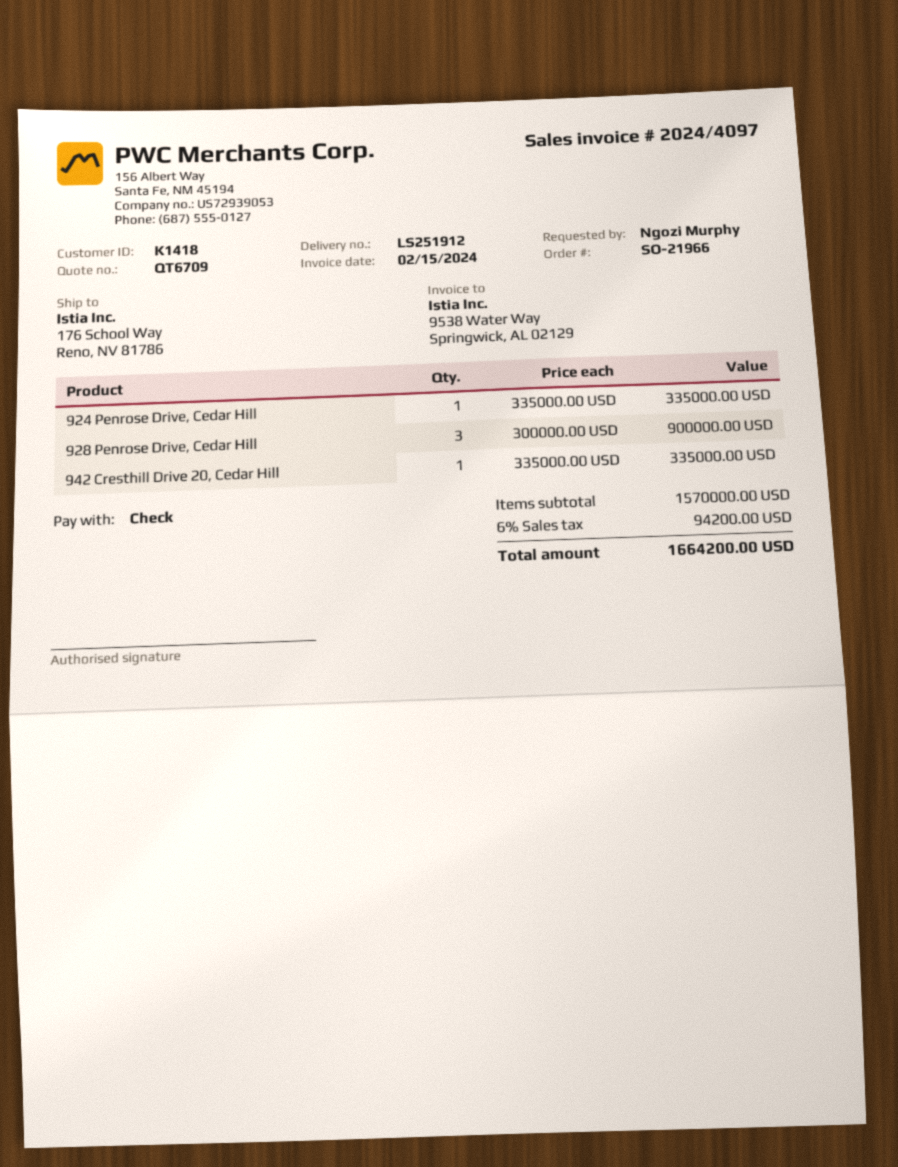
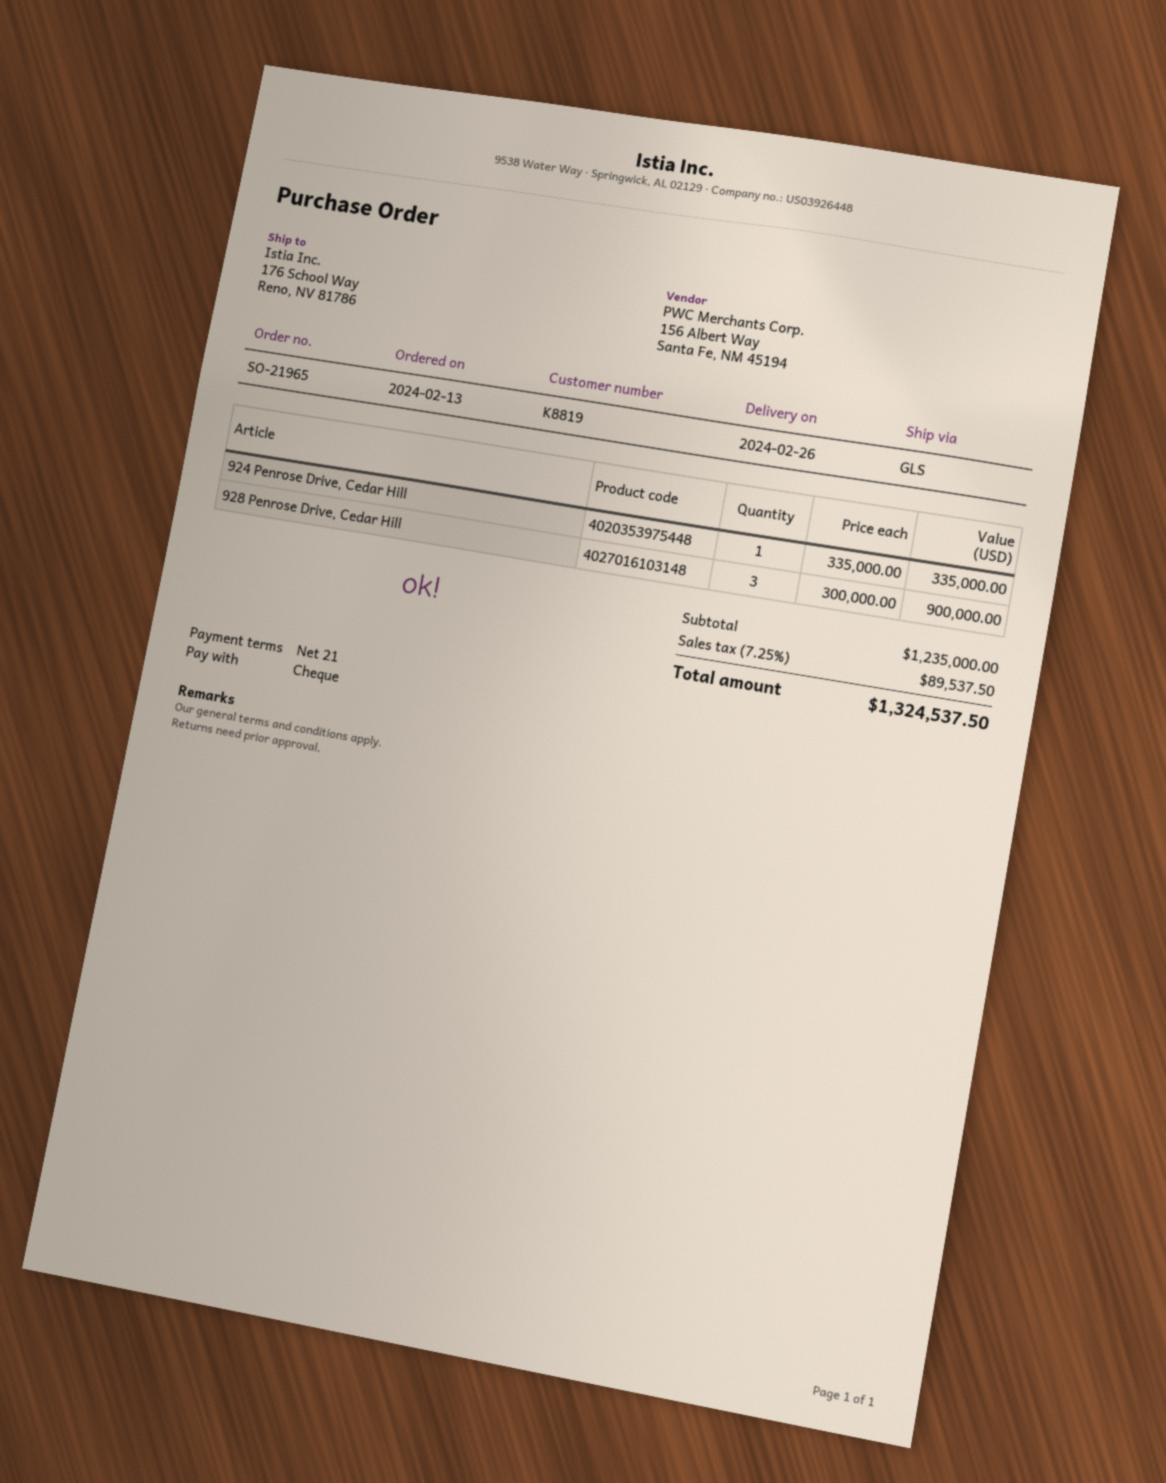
order number: SO-21966 -> SO-21965
customer number: K1418 -> K8819
942 Cresthill Drive 20, Cedar Hill: 1 x 335000.00 = 335000.00 -> none
subtotal: 1570000.00 -> 1235000.00
tax: 6% = 94200.00 -> 7.25% = 89537.50
total: 1664200.00 -> 1324537.50

